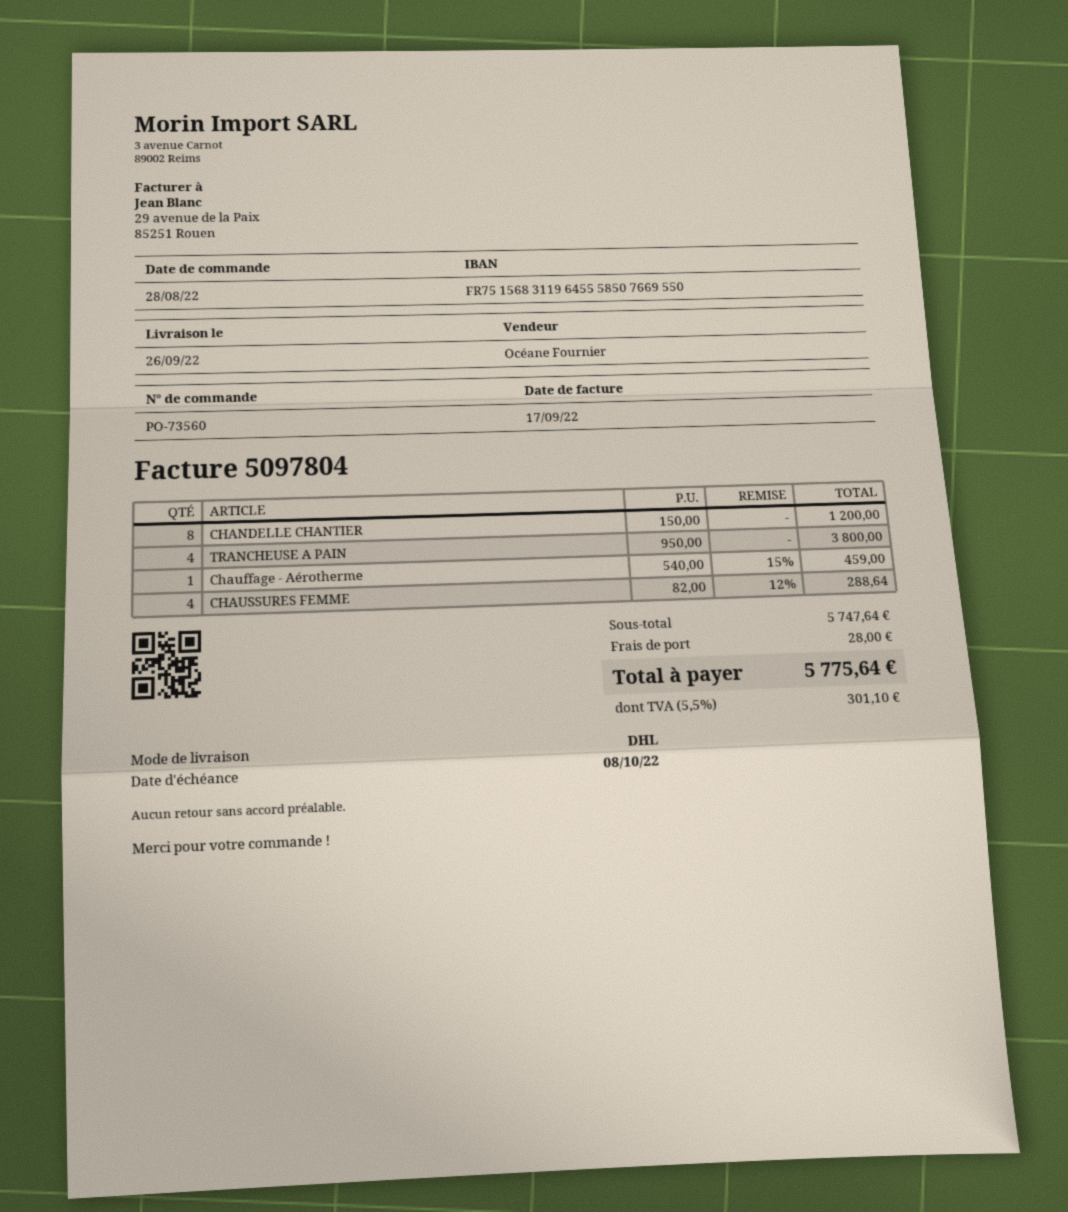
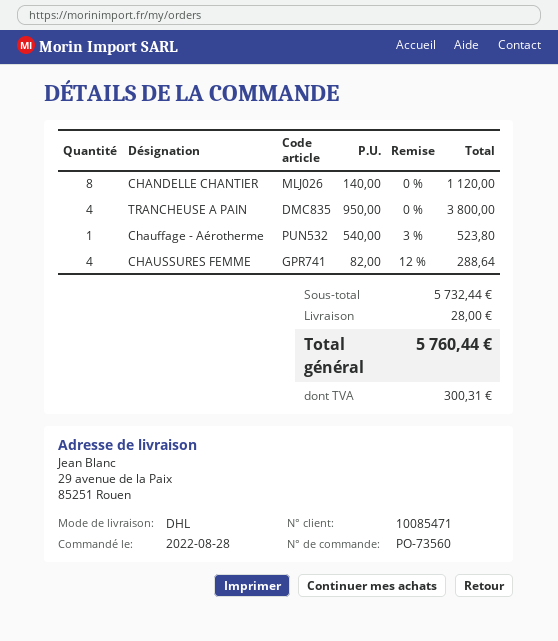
CHANDELLE CHANTIER: 8 x 150.00 = 1200.00 -> 8 x 140.00 = 1120.00
Chauffage - Aérotherme: 1 x 540.00 - 15% = 459.00 -> 1 x 540.00 - 3% = 523.80
subtotal: 5747.64 -> 5732.44
tax: 301.10 -> 300.31
total: 5775.64 -> 5760.44

